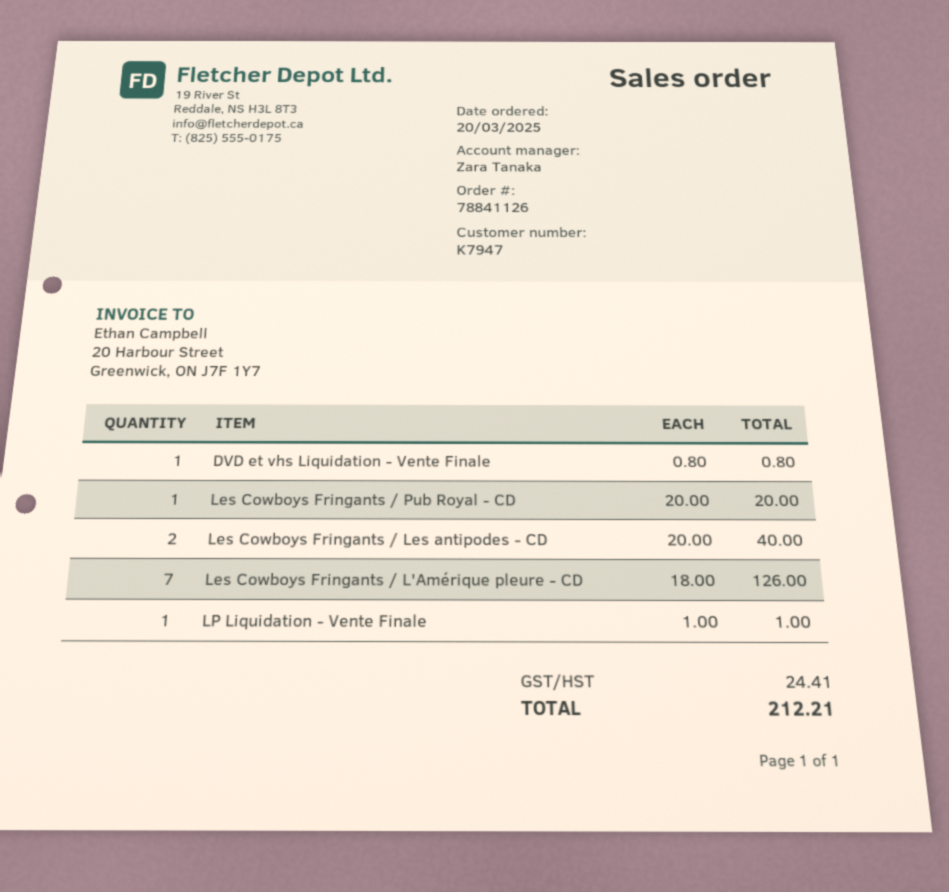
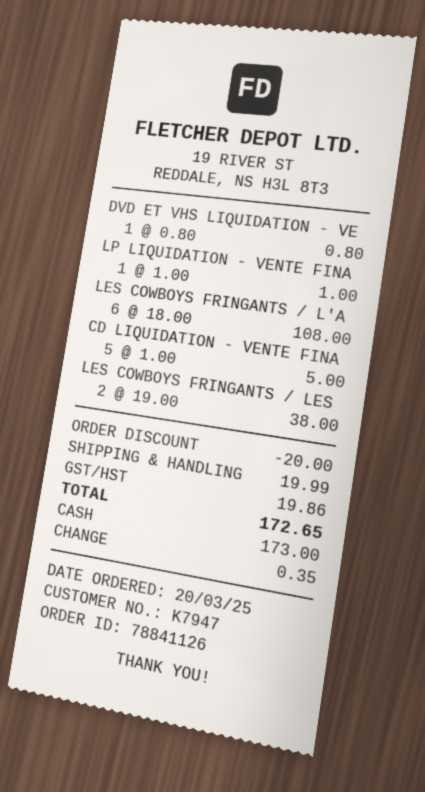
Les Cowboys Fringants / Pub Royal - CD: 1 x 20.00 = 20.00 -> none
Les Cowboys Fringants / Les antipodes - CD: 2 x 20.00 = 40.00 -> 2 x 19.00 = 38.00
Les Cowboys Fringants / L'Amérique pleure - CD: 7 x 18.00 = 126.00 -> 6 x 18.00 = 108.00
CD LIQUIDATION - VENTE FINA: none -> 5 x 1.00 = 5.00
discount: none -> 20.00
shipping: none -> 19.99
tax: 24.41 -> 19.86
total: 212.21 -> 172.65

